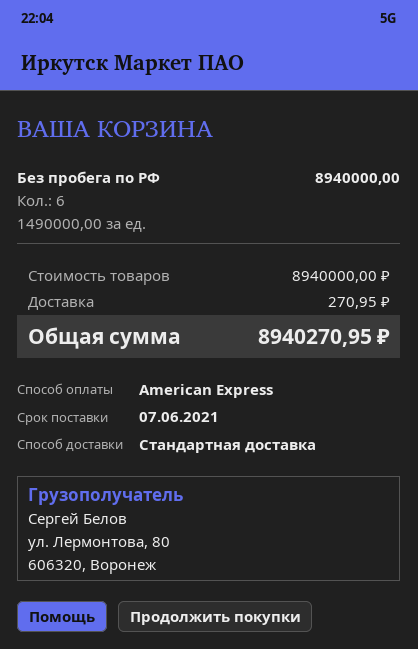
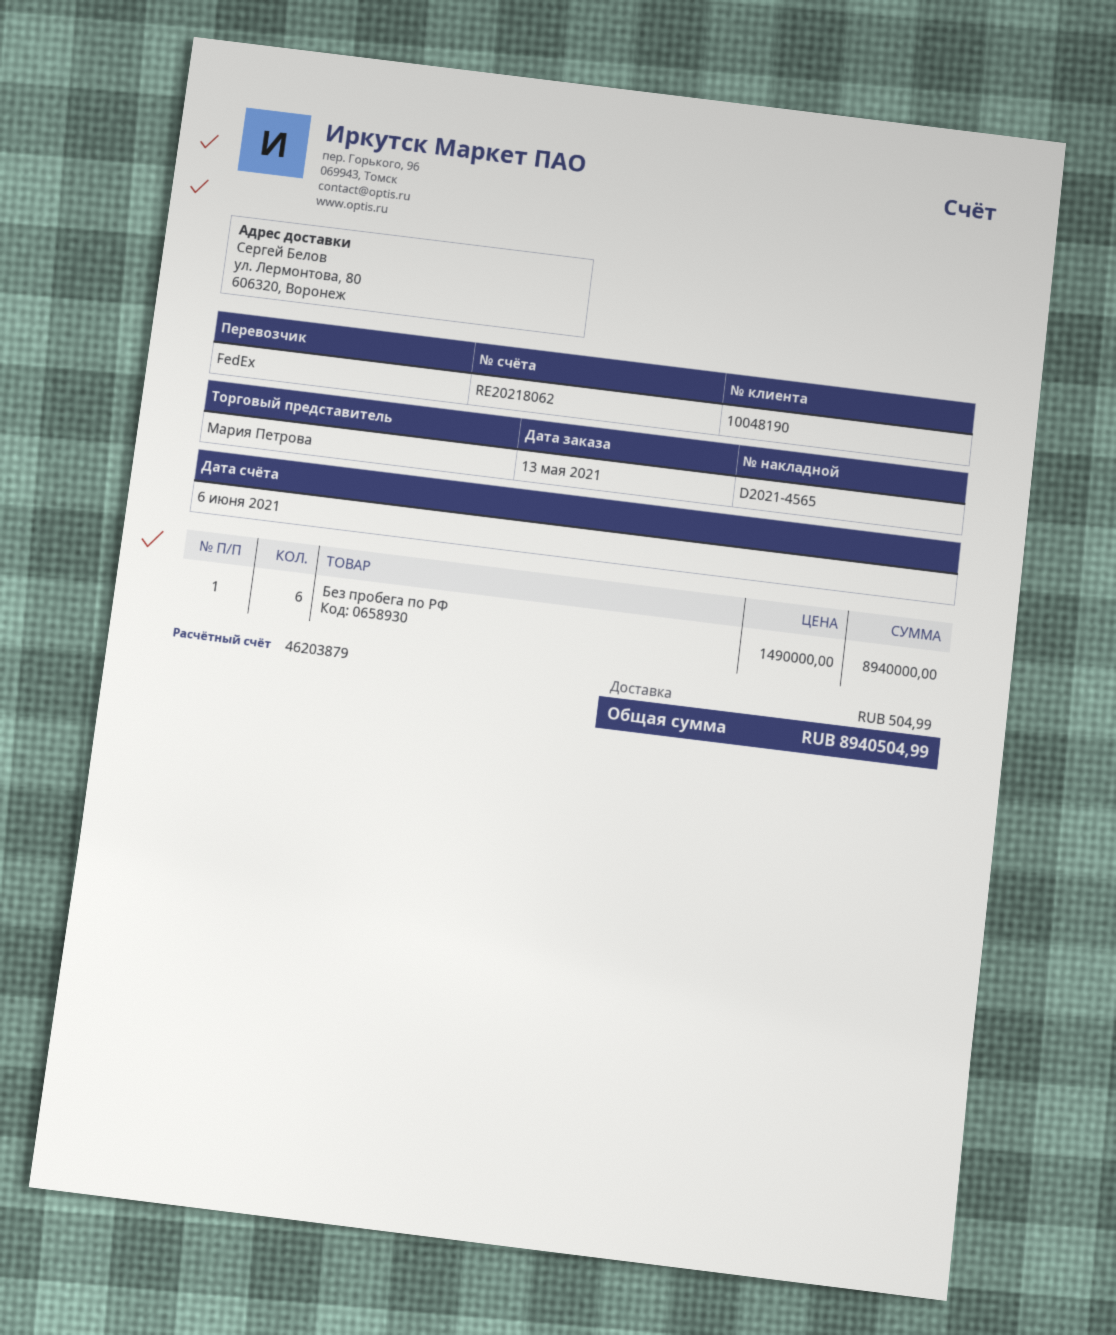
shipping method: standard -> FedEx
shipping: 270.95 -> 504.99
total: 8940270.95 -> 8940504.99

